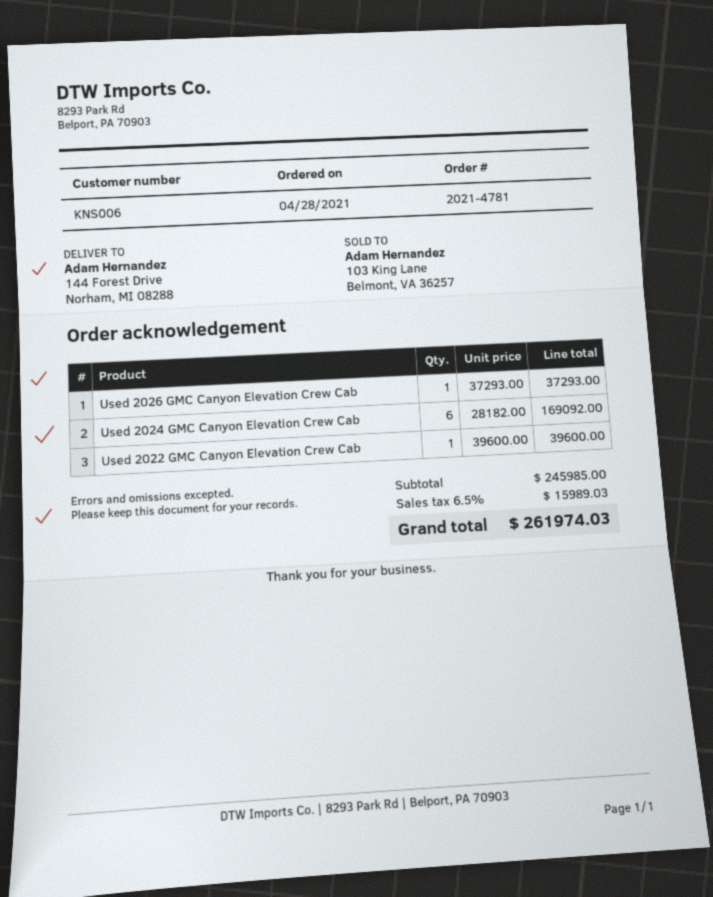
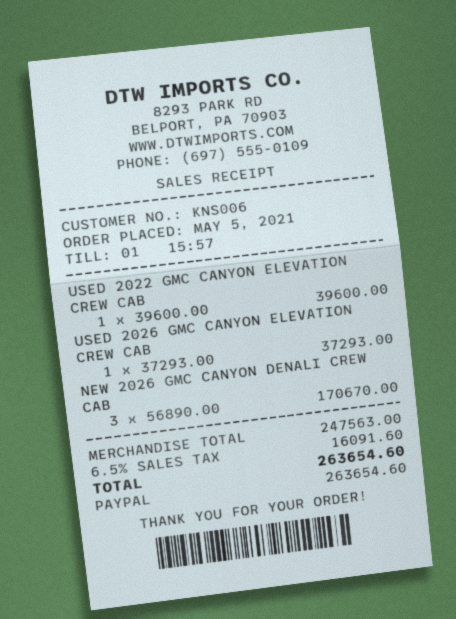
order date: 2021-04-28 -> 2021-05-05
Used 2024 GMC Canyon Elevation Crew Cab: 6 x 28182.00 = 169092.00 -> none
NEW 2026 GMC CANYON DENALI CREW CAB: none -> 3 x 56890.00 = 170670.00
subtotal: 245985.00 -> 247563.00
tax: 6.5% = 15989.03 -> 6.5% = 16091.60
total: 261974.03 -> 263654.60

